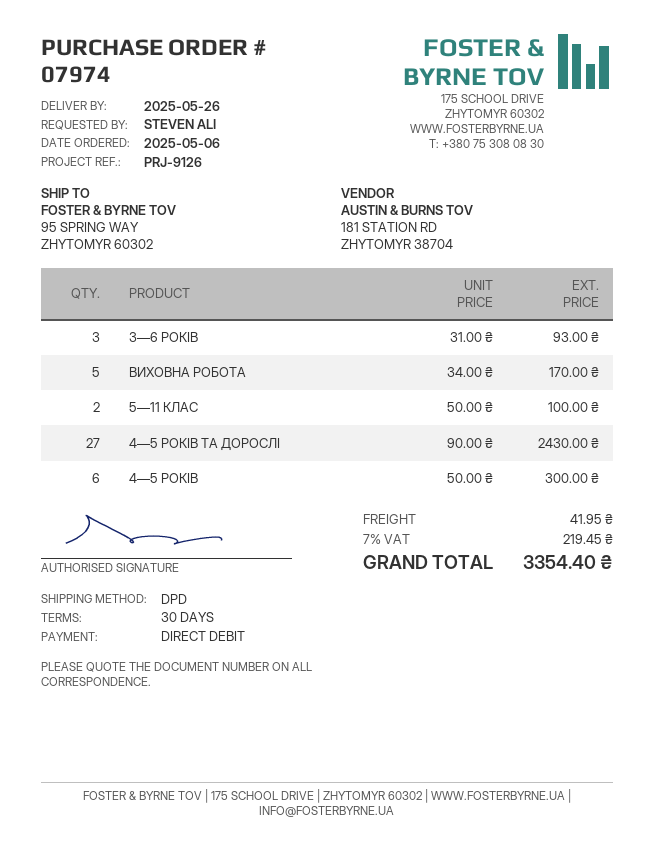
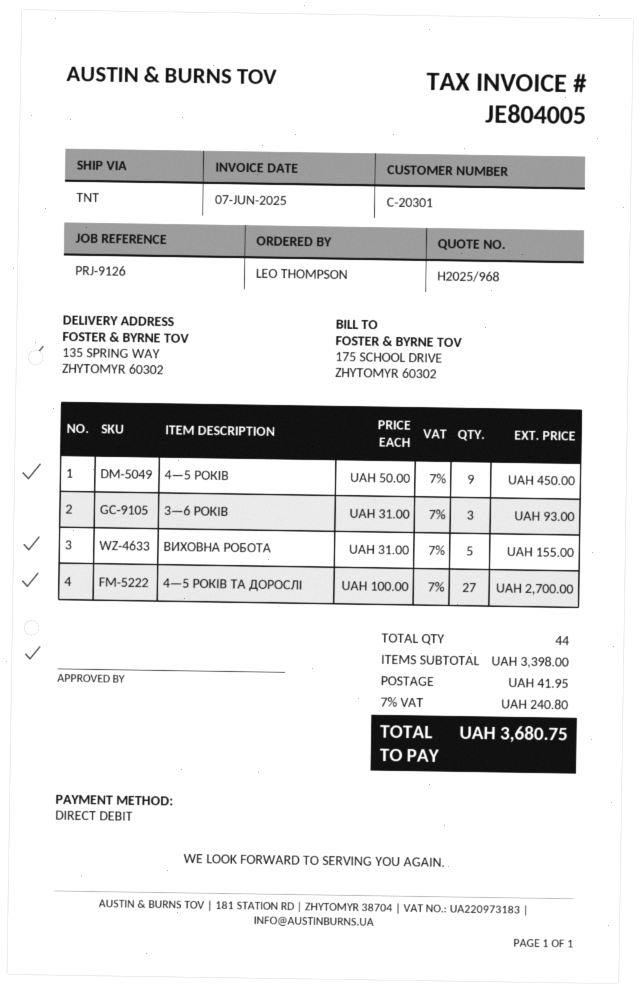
ordered by: STEVEN ALI -> LEO THOMPSON
shipping method: DPD -> TNT
ship to: 95 SPRING WAY, ZHYTOMYR 60302 -> 135 SPRING WAY, ZHYTOMYR 60302
ВИХОВНА РОБОТА: 5 x 34.00 = 170.00 -> 5 x 31.00 = 155.00
5—11 КЛАС: 2 x 50.00 = 100.00 -> none
4—5 РОКІВ ТА ДОРОСЛІ: 27 x 90.00 = 2430.00 -> 27 x 100.00 = 2700.00
4—5 РОКІВ: 6 x 50.00 = 300.00 -> 9 x 50.00 = 450.00
tax: 7% = 219.45 -> 7% = 240.80
total: 3354.40 -> 3680.75

